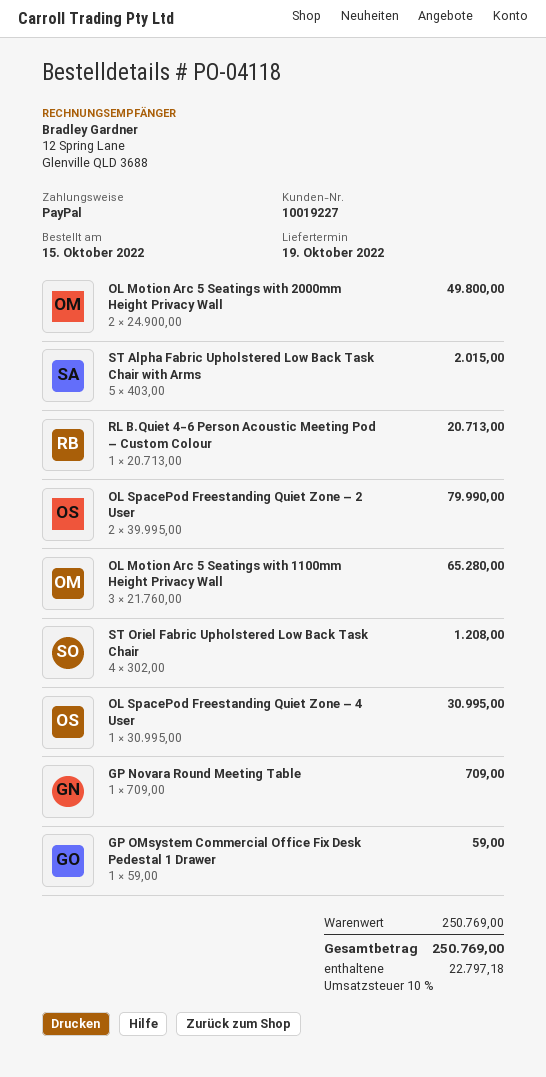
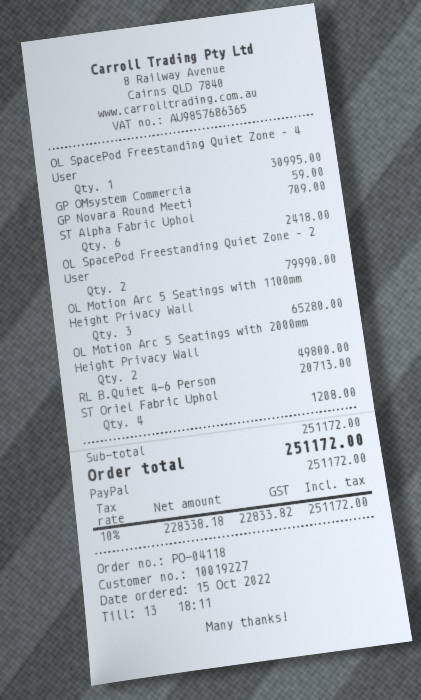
ST Alpha Fabric Upholstered Low Back Task Chair with Arms: 5 for 2015.00 -> 6 for 2418.00
subtotal: 250769.00 -> 251172.00
tax: 10% = 22797.18 -> 10% = 22833.82
total: 250769.00 -> 251172.00

